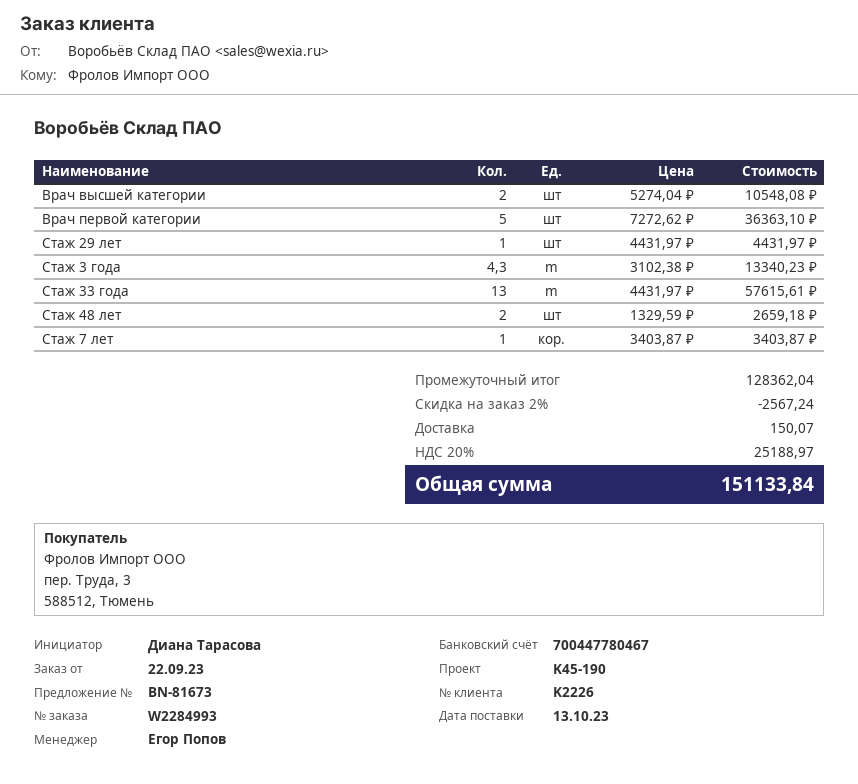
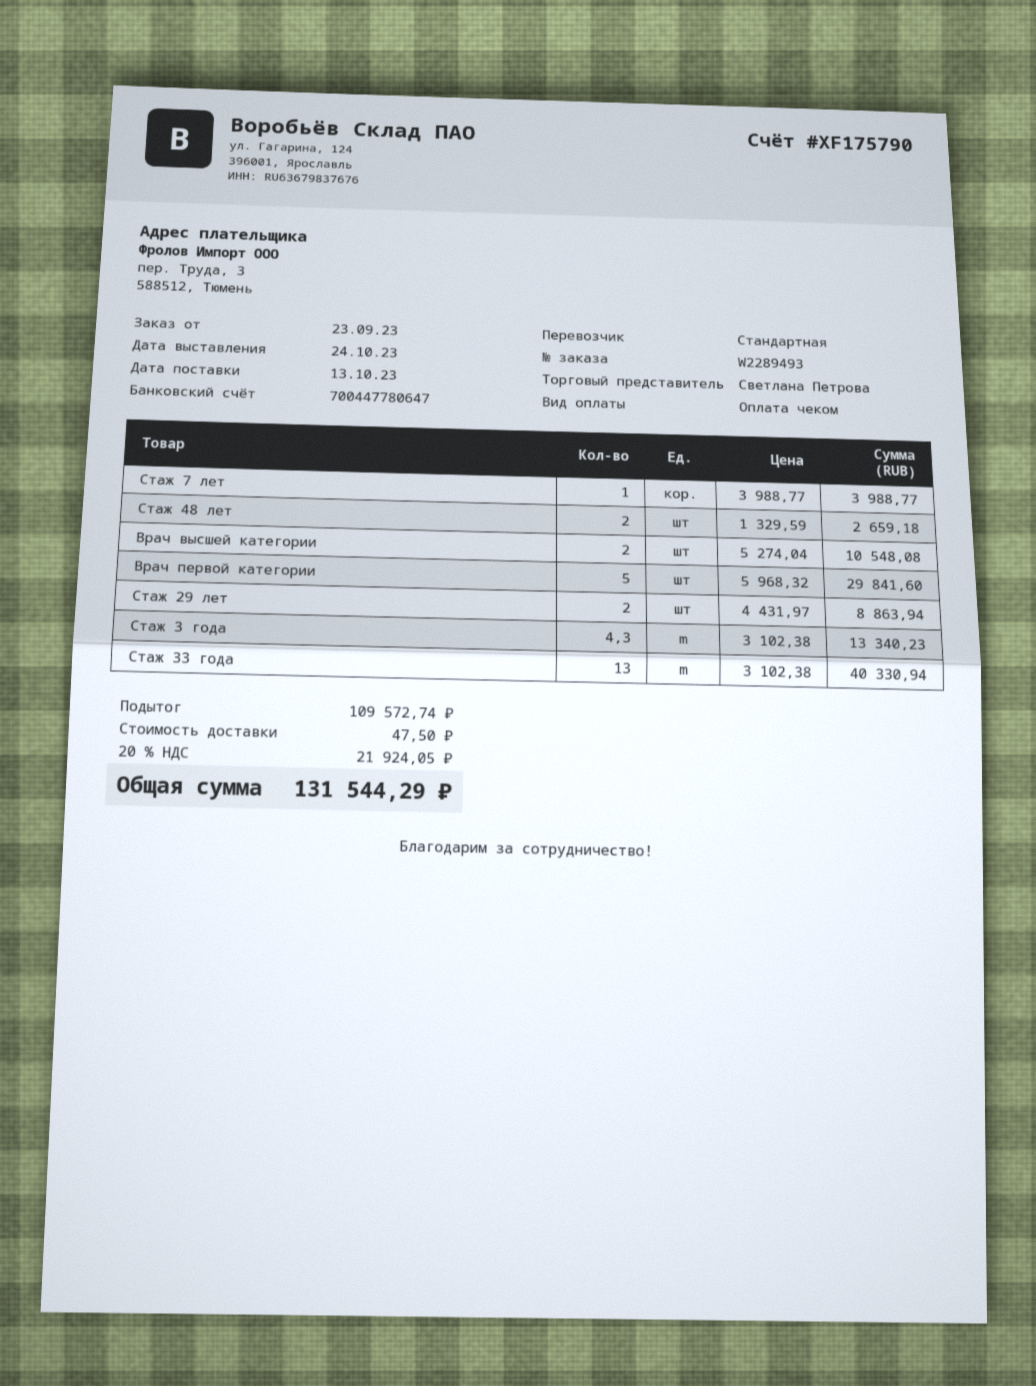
order number: W2284993 -> W2289493
order date: 2023-09-22 -> 2023-09-23
sales rep: Егор Попов -> Светлана Петрова
bank account: 700447780467 -> 700447780647
Врач первой категории: 5 x 7272.62 = 36363.10 -> 5 x 5968.32 = 29841.60
Стаж 29 лет: 1 x 4431.97 = 4431.97 -> 2 x 4431.97 = 8863.94
Стаж 33 года: 13 x 4431.97 = 57615.61 -> 13 x 3102.38 = 40330.94
Стаж 7 лет: 1 x 3403.87 = 3403.87 -> 1 x 3988.77 = 3988.77
subtotal: 128362.04 -> 109572.74
discount: 2% = 2567.24 -> none
shipping: 150.07 -> 47.50
tax: 20% = 25188.97 -> 20% = 21924.05
total: 151133.84 -> 131544.29

